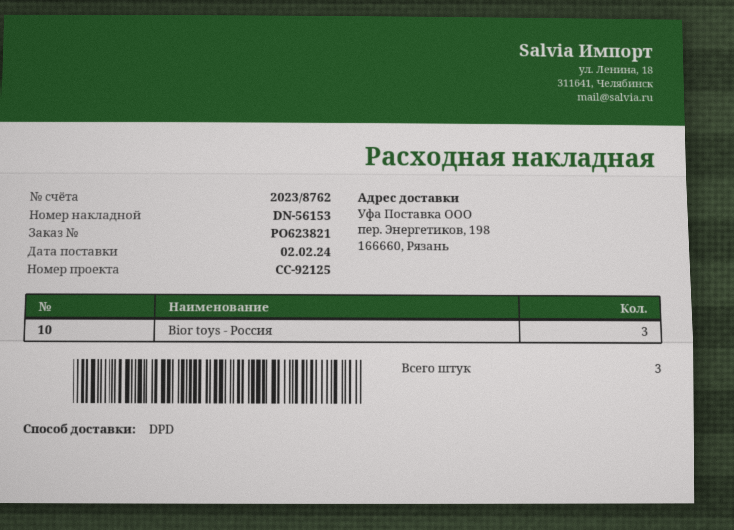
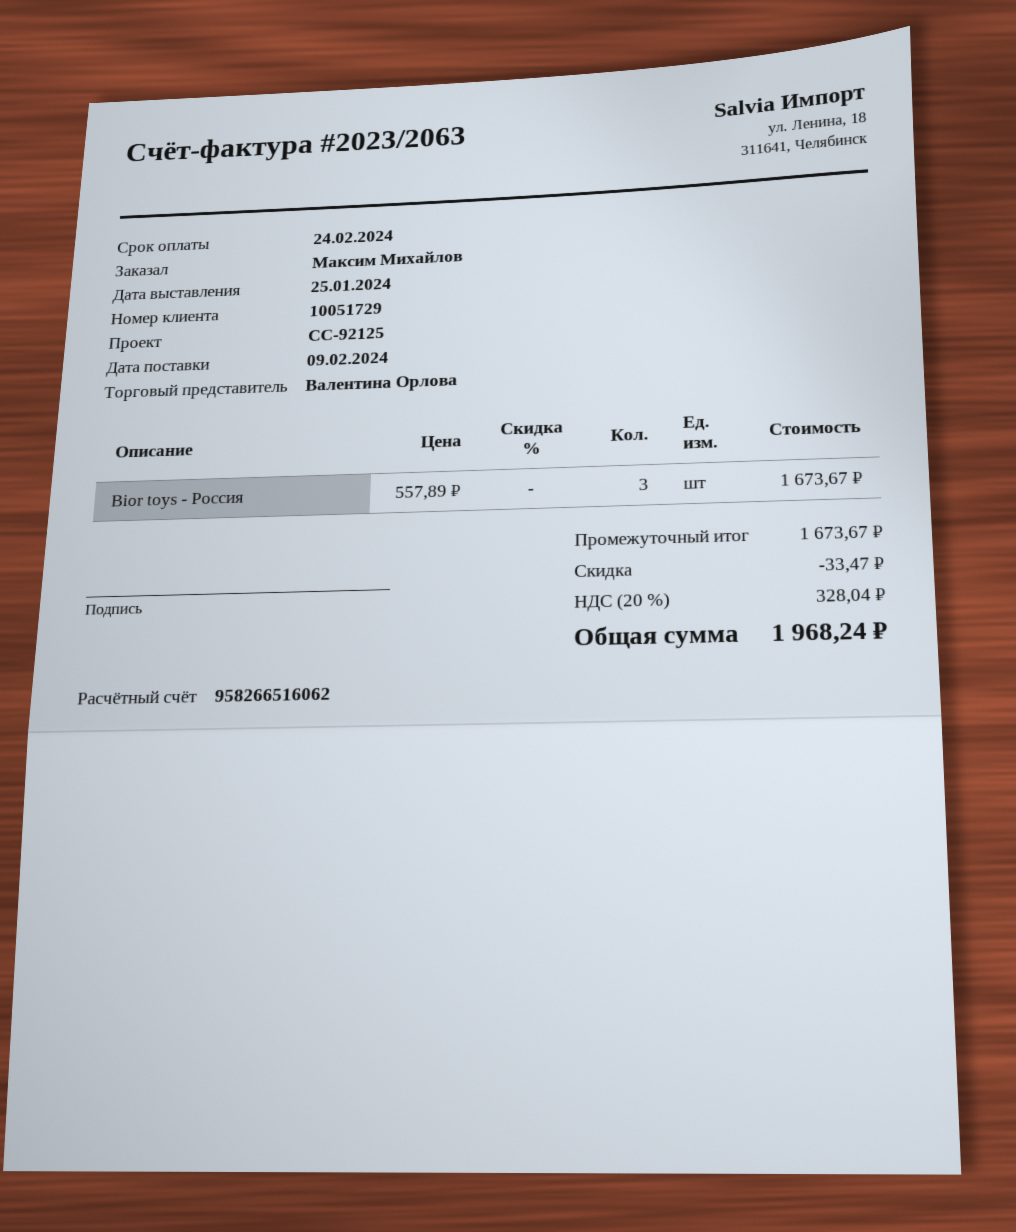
delivery date: 2024-02-02 -> 2024-02-09
invoice number: 2023/8762 -> 2023/2063

